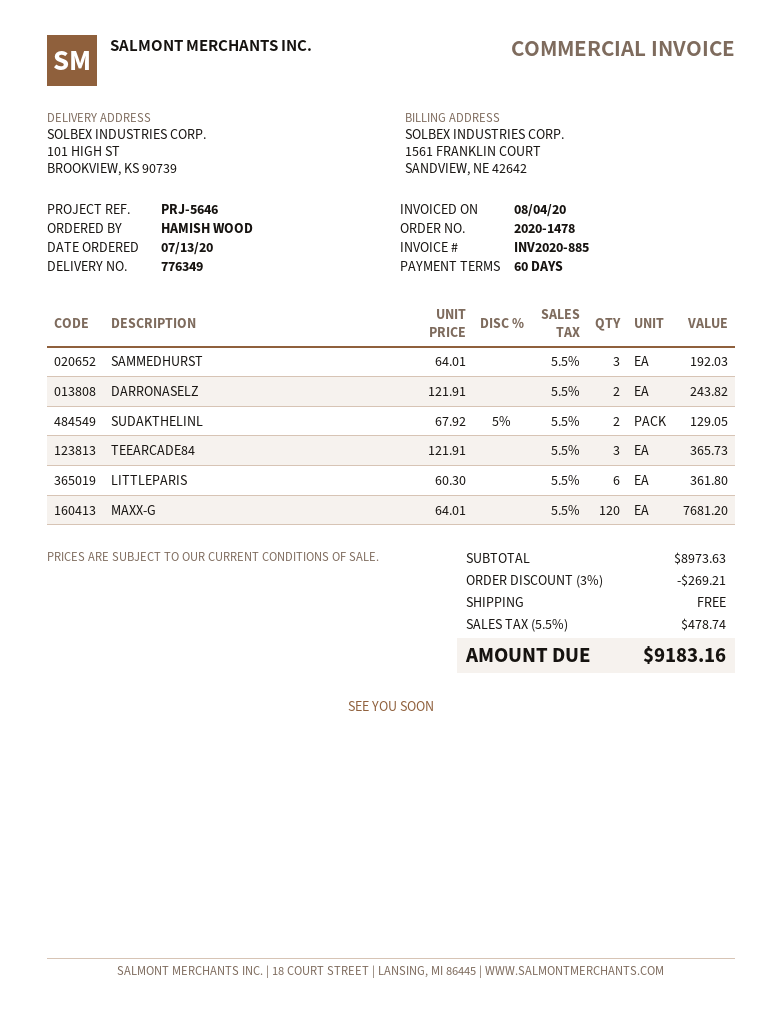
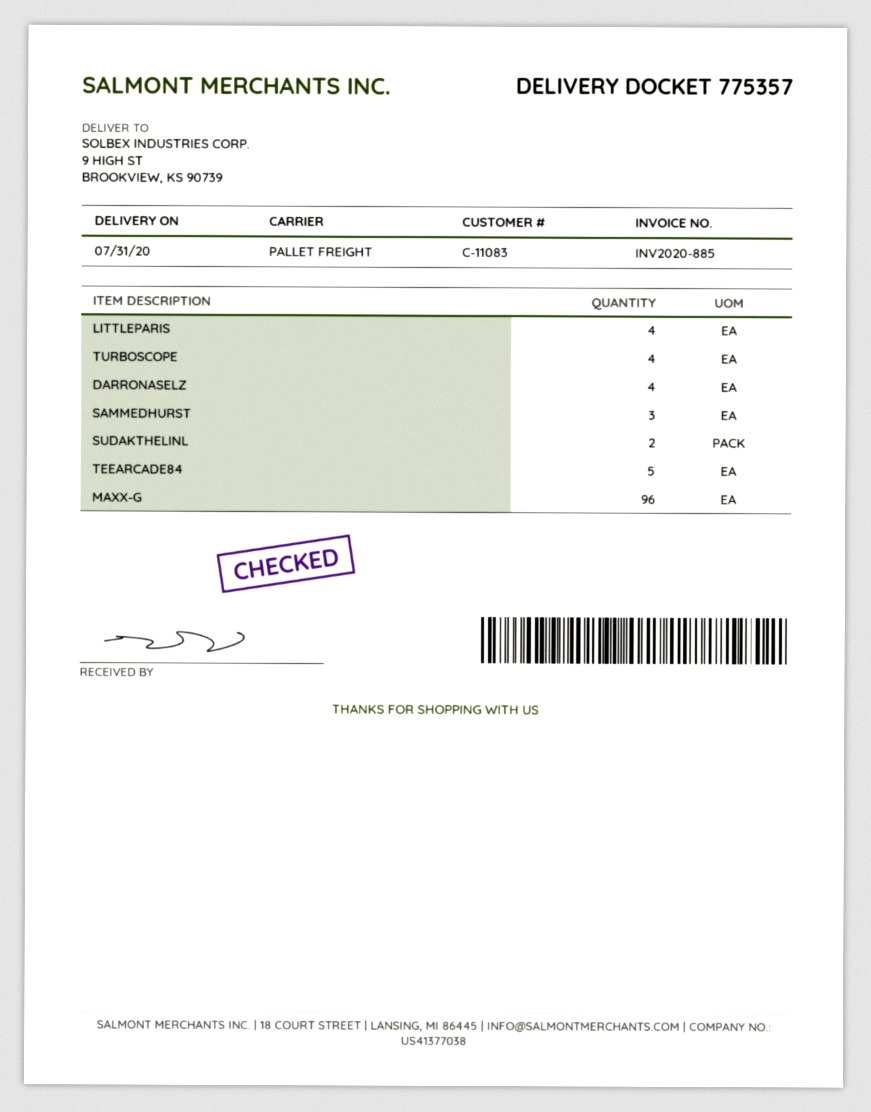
delivery note number: 776349 -> 775357
ship to: 101 HIGH ST, BROOKVIEW, KS 90739 -> 9 HIGH ST, BROOKVIEW, KS 90739
DARRONASELZ: 2 -> 4
TEEARCADE84: 3 -> 5
LITTLEPARIS: 6 -> 4
MAXX-G: 120 -> 96
TURBOSCOPE: none -> 4

